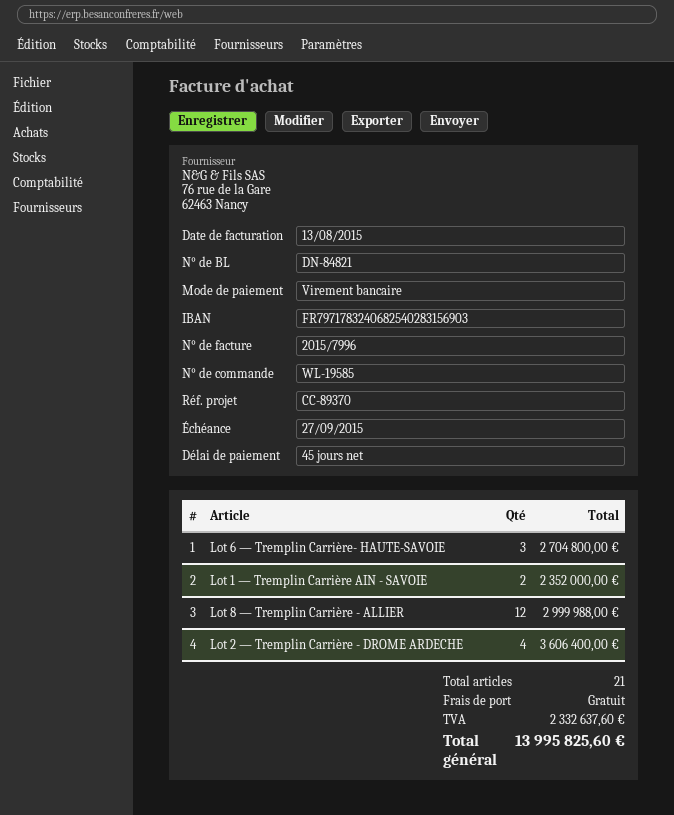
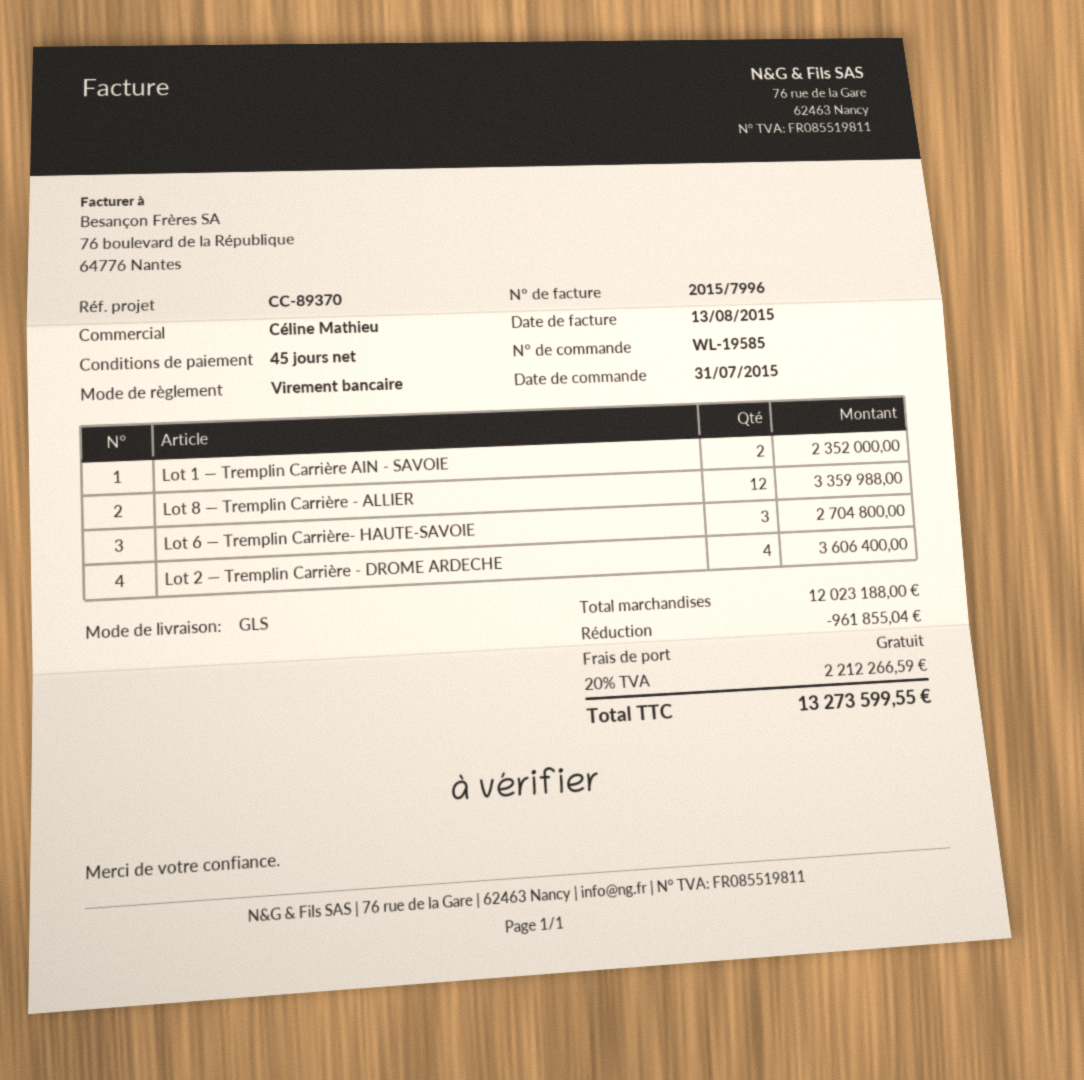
Lot 8 — Tremplin Carrière - ALLIER: 12 for 2999988.00 -> 12 for 3359988.00
discount: none -> 961855.04
tax: 2332637.60 -> 2212266.59
total: 13995825.60 -> 13273599.55

